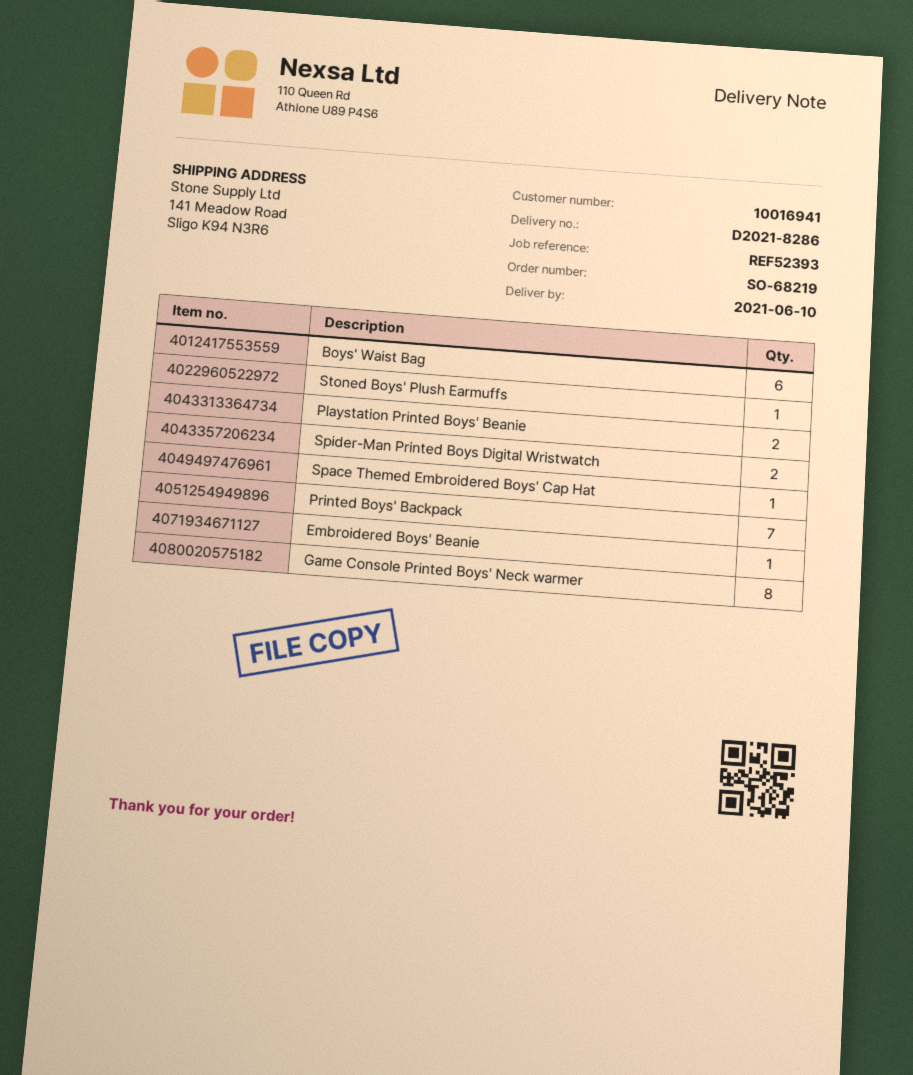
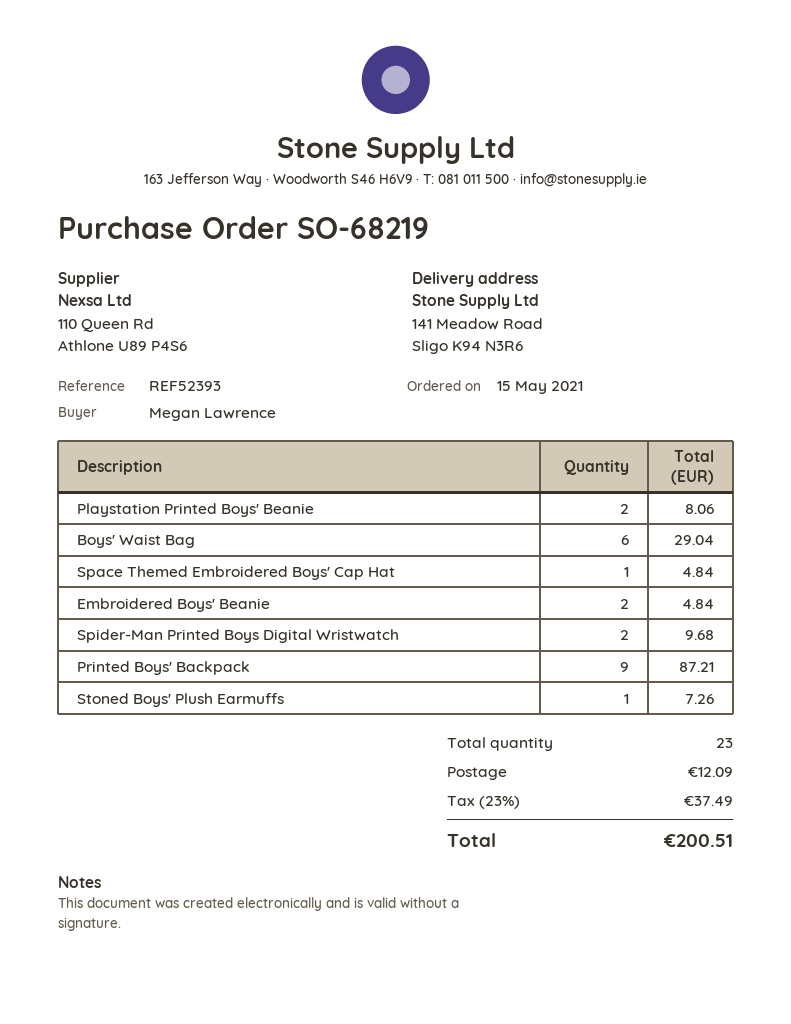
Printed Boys' Backpack: 7 -> 9
Embroidered Boys' Beanie: 1 -> 2
Game Console Printed Boys' Neck warmer: 8 -> none

